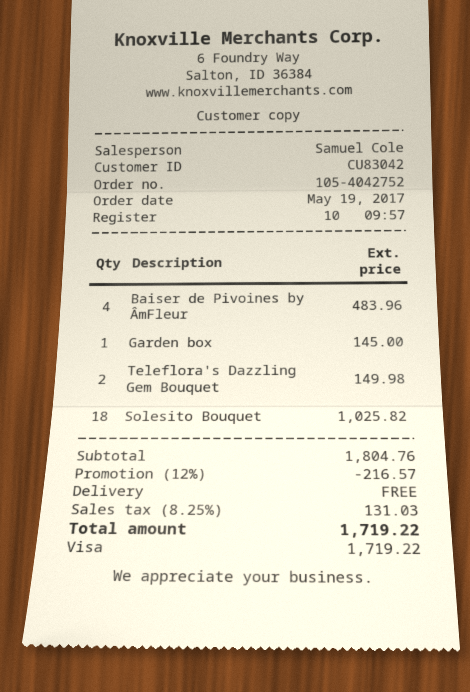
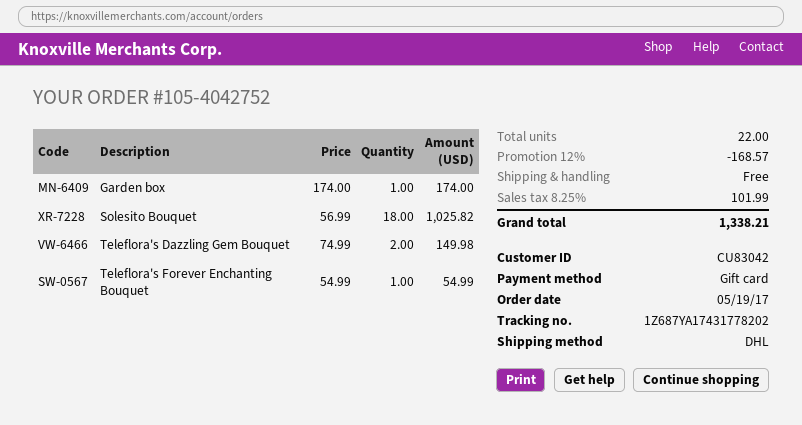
payment method: Visa -> gift card
Baiser de Pivoines by ÂmFleur: 4 for 483.96 -> none
Garden box: 1 for 145.00 -> 1 for 174.00
Teleflora's Forever Enchanting Bouquet: none -> 1 for 54.99
discount: 12% = 216.57 -> 12% = 168.57
tax: 8.25% = 131.03 -> 8.25% = 101.99
total: 1719.22 -> 1338.21

